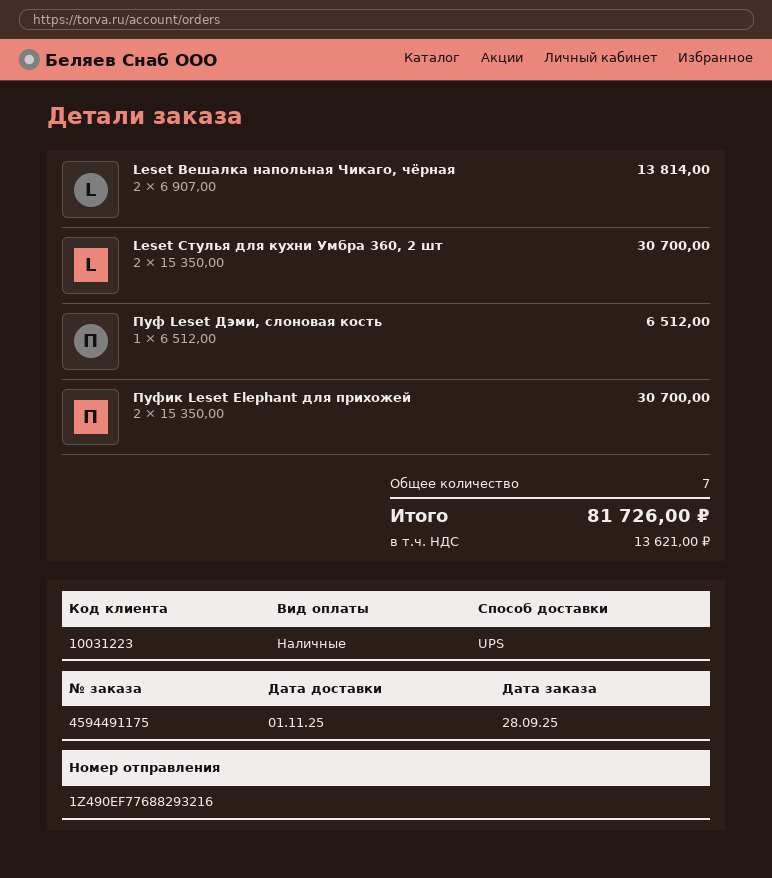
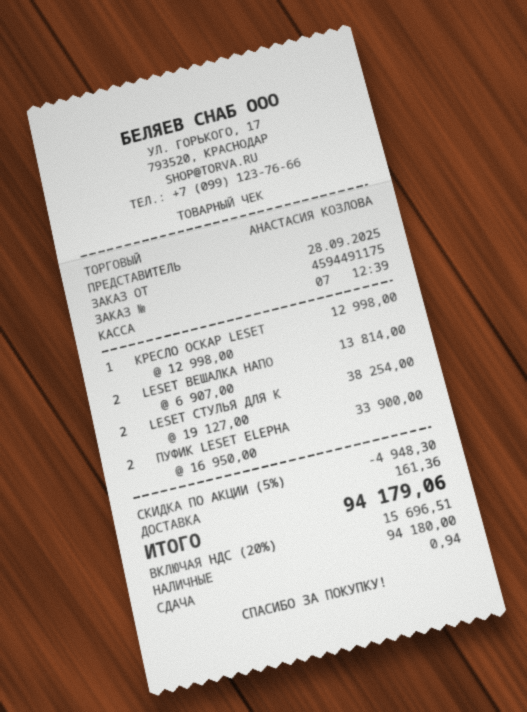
Leset Стулья для кухни Умбра 360, 2 шт: 2 x 15350.00 = 30700.00 -> 2 x 19127.00 = 38254.00
Пуф Leset Дэми, слоновая кость: 1 x 6512.00 = 6512.00 -> none
Пуфик Leset Elephant для прихожей: 2 x 15350.00 = 30700.00 -> 2 x 16950.00 = 33900.00
КРЕСЛО ОСКАР LESET: none -> 1 x 12998.00 = 12998.00
discount: none -> 5% = 4948.30
shipping: none -> 161.36
tax: 13621.00 -> 15696.51
total: 81726.00 -> 94179.06

